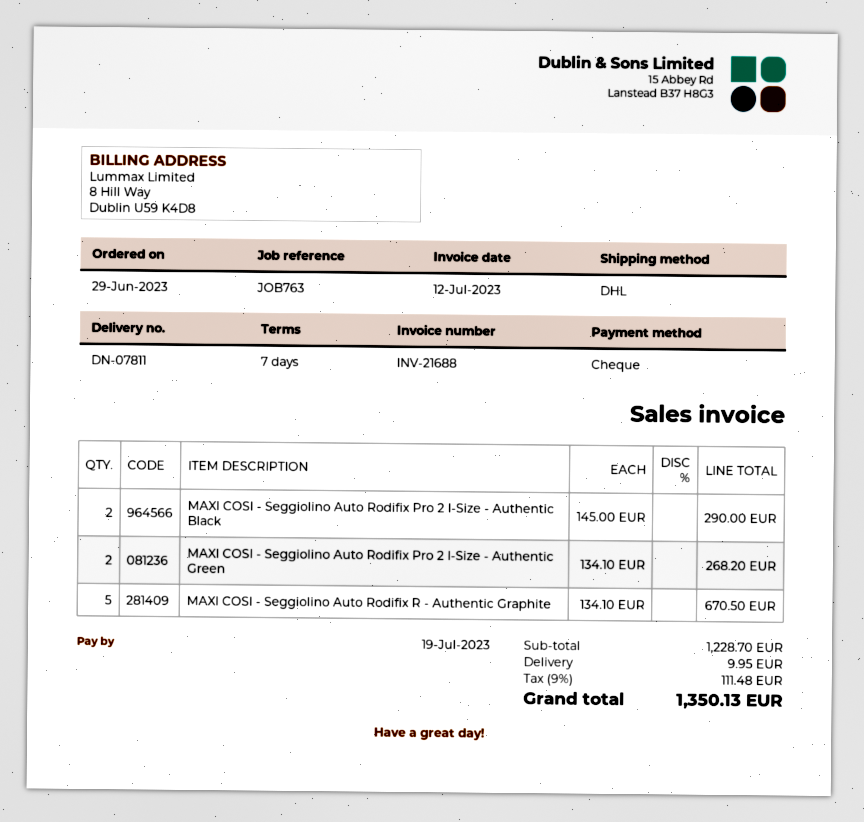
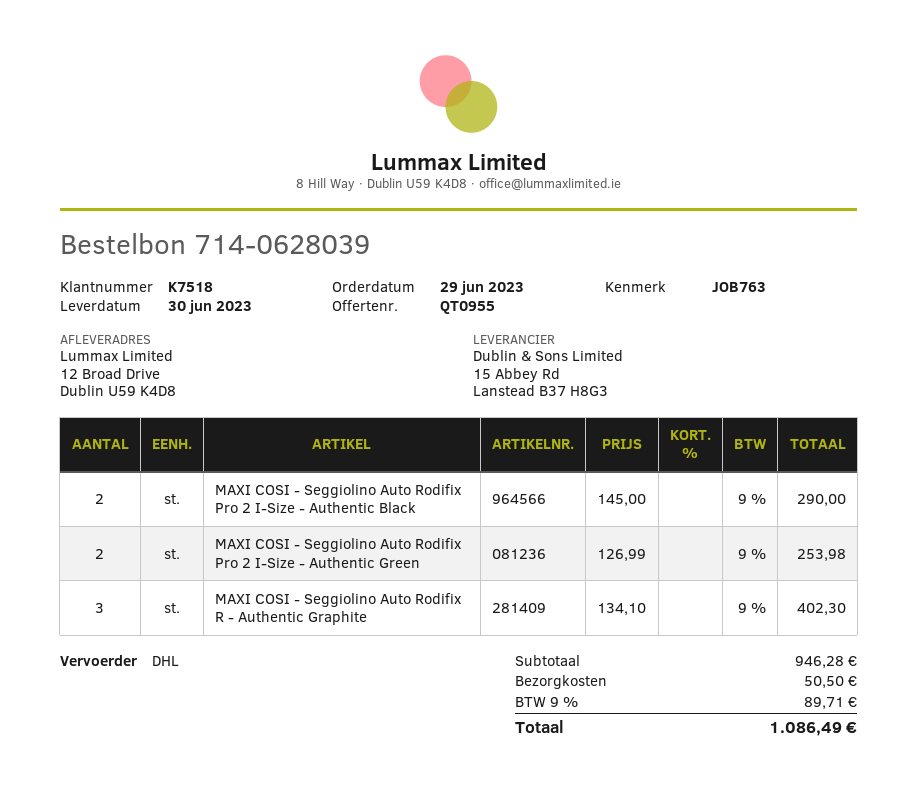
MAXI COSI - Seggiolino Auto Rodifix Pro 2 I-Size - Authentic Green: 2 x 134.10 = 268.20 -> 2 x 126.99 = 253.98
MAXI COSI - Seggiolino Auto Rodifix R - Authentic Graphite: 5 x 134.10 = 670.50 -> 3 x 134.10 = 402.30
subtotal: 1228.70 -> 946.28
shipping: 9.95 -> 50.50
tax: 9% = 111.48 -> 9% = 89.71
total: 1350.13 -> 1086.49

